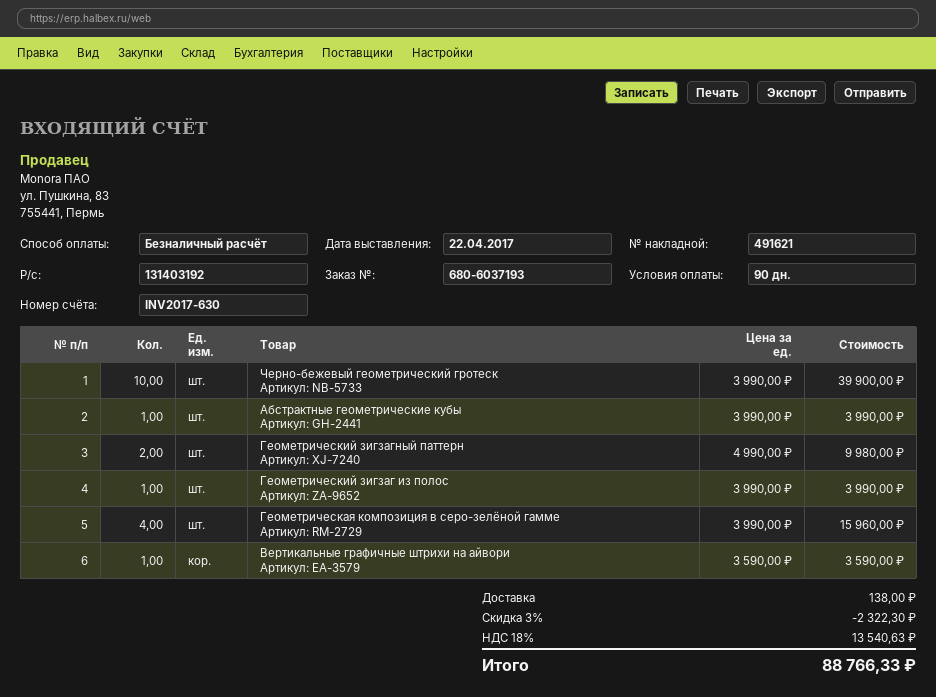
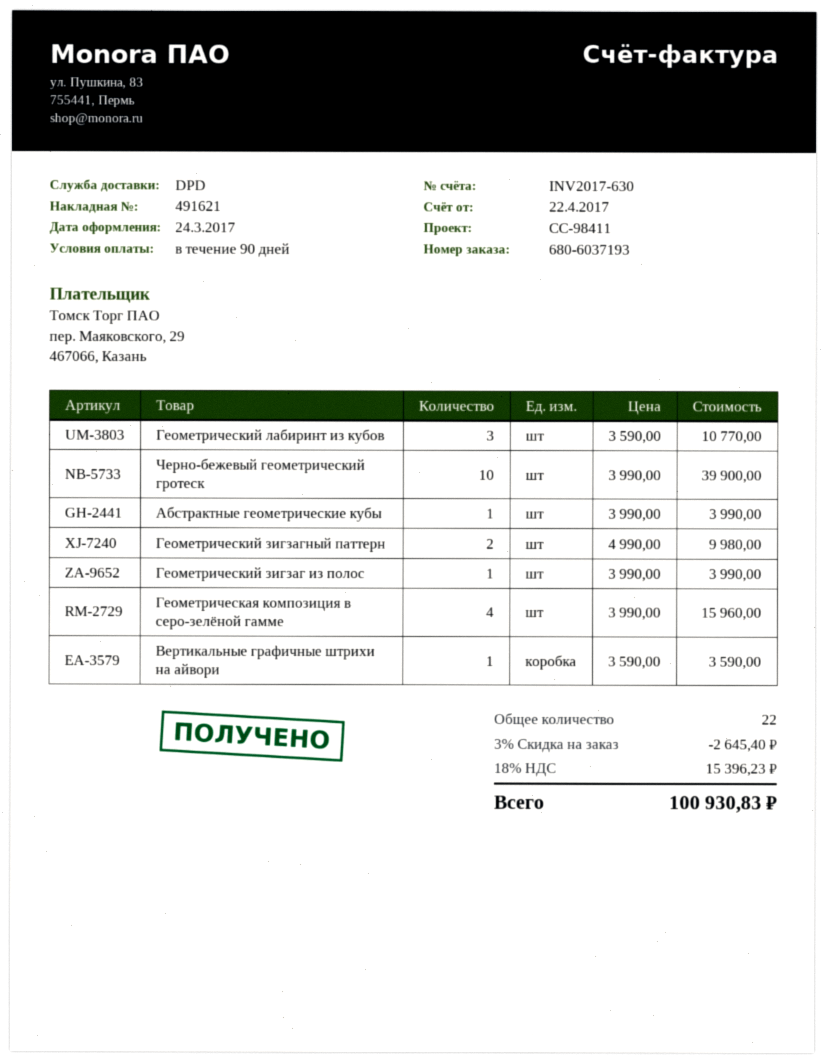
Геометрический лабиринт из кубов: none -> 3 x 3590.00 = 10770.00
discount: 3% = 2322.30 -> 3% = 2645.40
shipping: 138.00 -> none
tax: 18% = 13540.63 -> 18% = 15396.23
total: 88766.33 -> 100930.83

